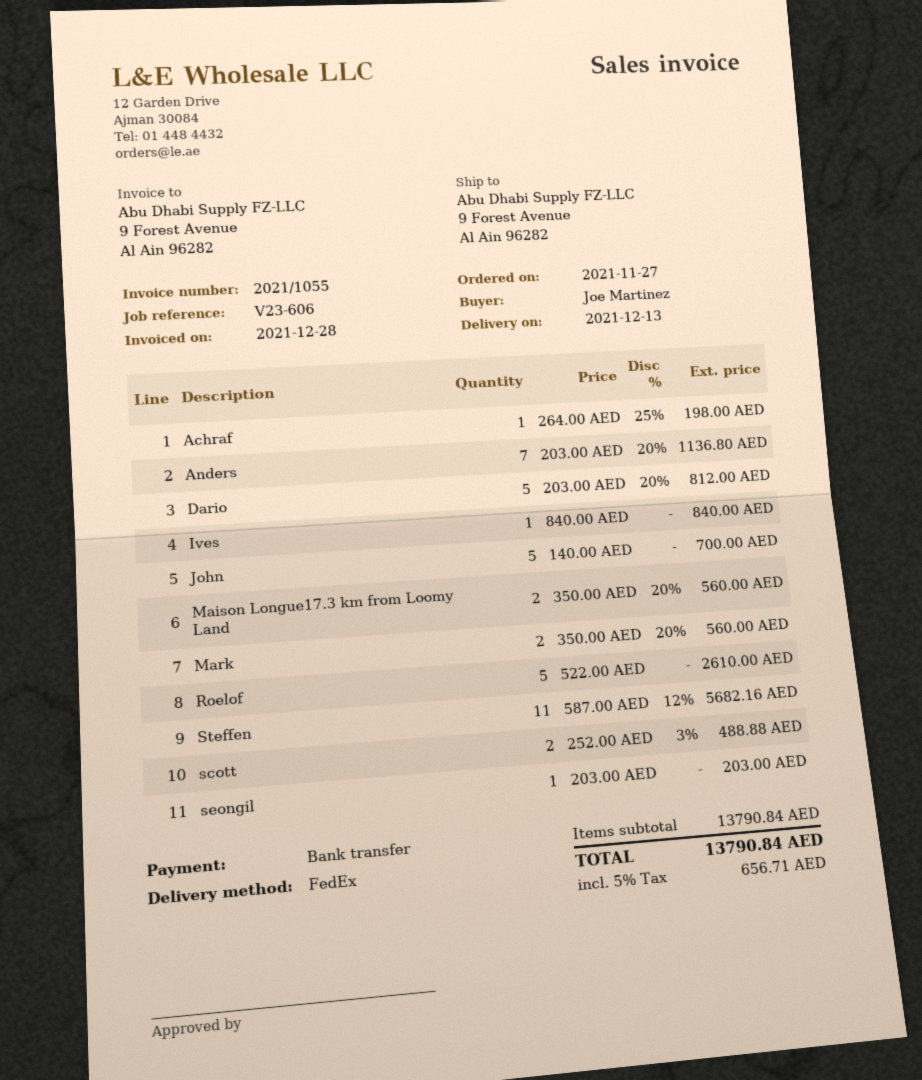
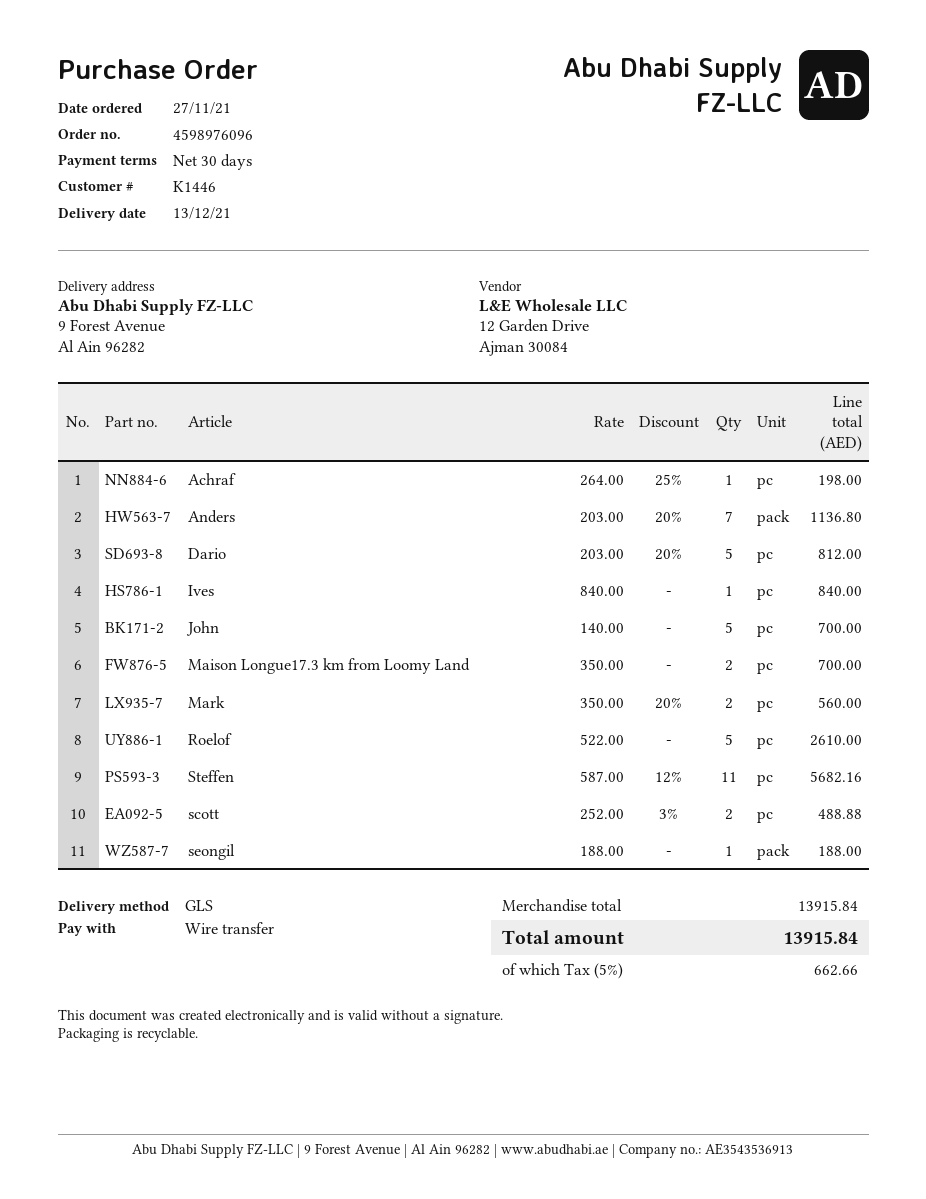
shipping method: FedEx -> GLS
Maison Longue17.3 km from Loomy Land: 2 x 350.00 - 20% = 560.00 -> 2 x 350.00 = 700.00
seongil: 1 x 203.00 = 203.00 -> 1 x 188.00 = 188.00
subtotal: 13790.84 -> 13915.84
tax: 5% = 656.71 -> 5% = 662.66
total: 13790.84 -> 13915.84

